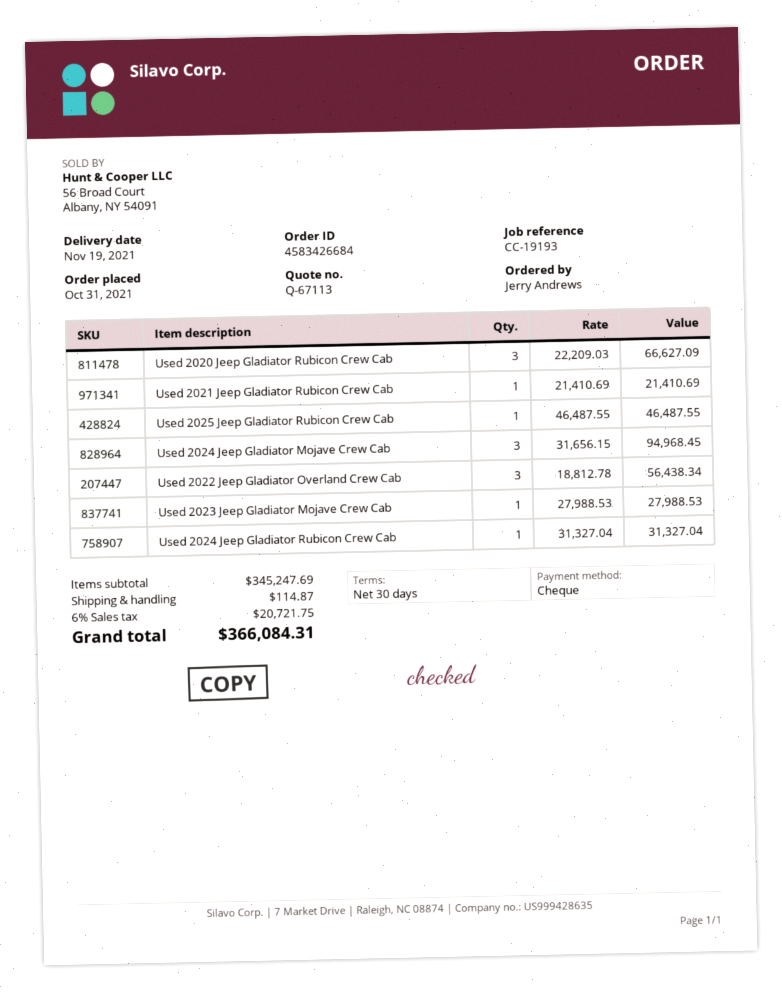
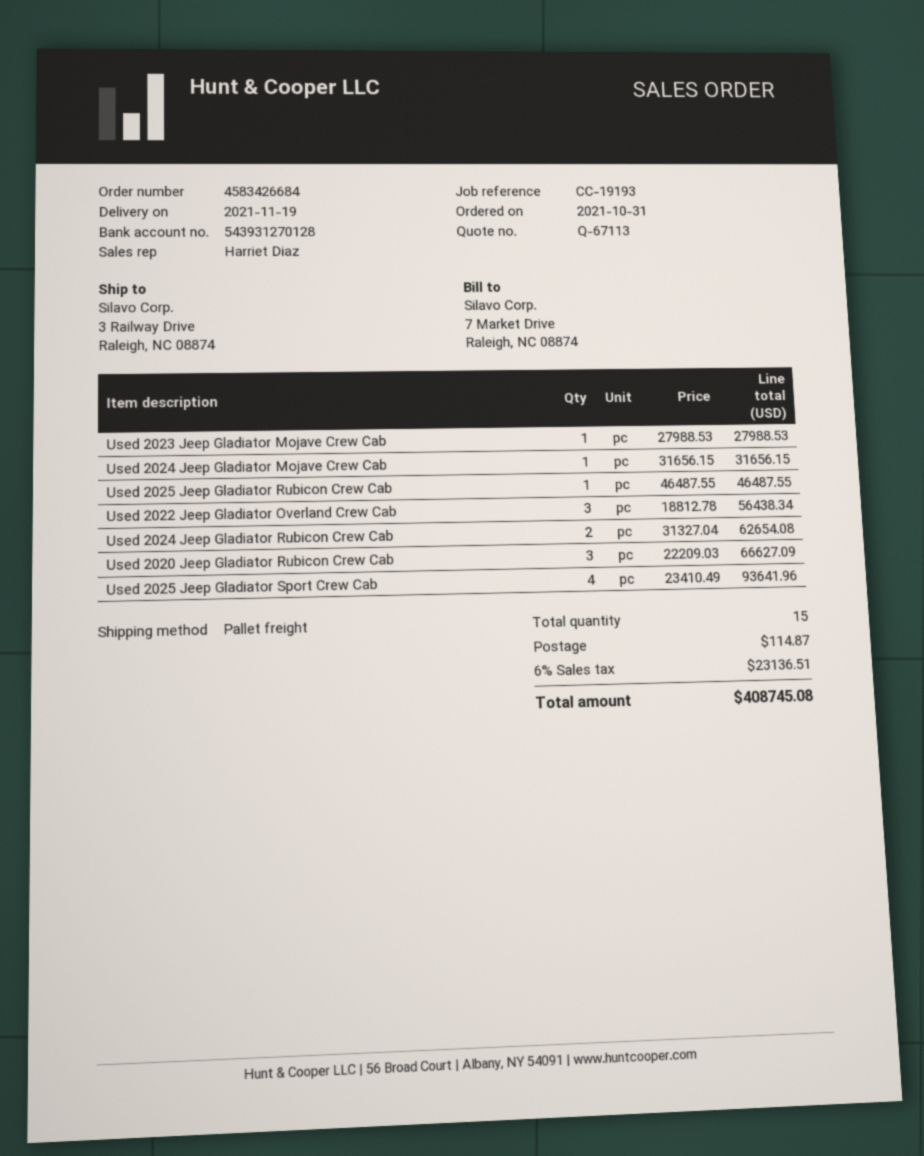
Used 2021 Jeep Gladiator Rubicon Crew Cab: 1 x 21410.69 = 21410.69 -> none
Used 2024 Jeep Gladiator Mojave Crew Cab: 3 x 31656.15 = 94968.45 -> 1 x 31656.15 = 31656.15
Used 2024 Jeep Gladiator Rubicon Crew Cab: 1 x 31327.04 = 31327.04 -> 2 x 31327.04 = 62654.08
Used 2025 Jeep Gladiator Sport Crew Cab: none -> 4 x 23410.49 = 93641.96
tax: 6% = 20721.75 -> 6% = 23136.51
total: 366084.31 -> 408745.08

